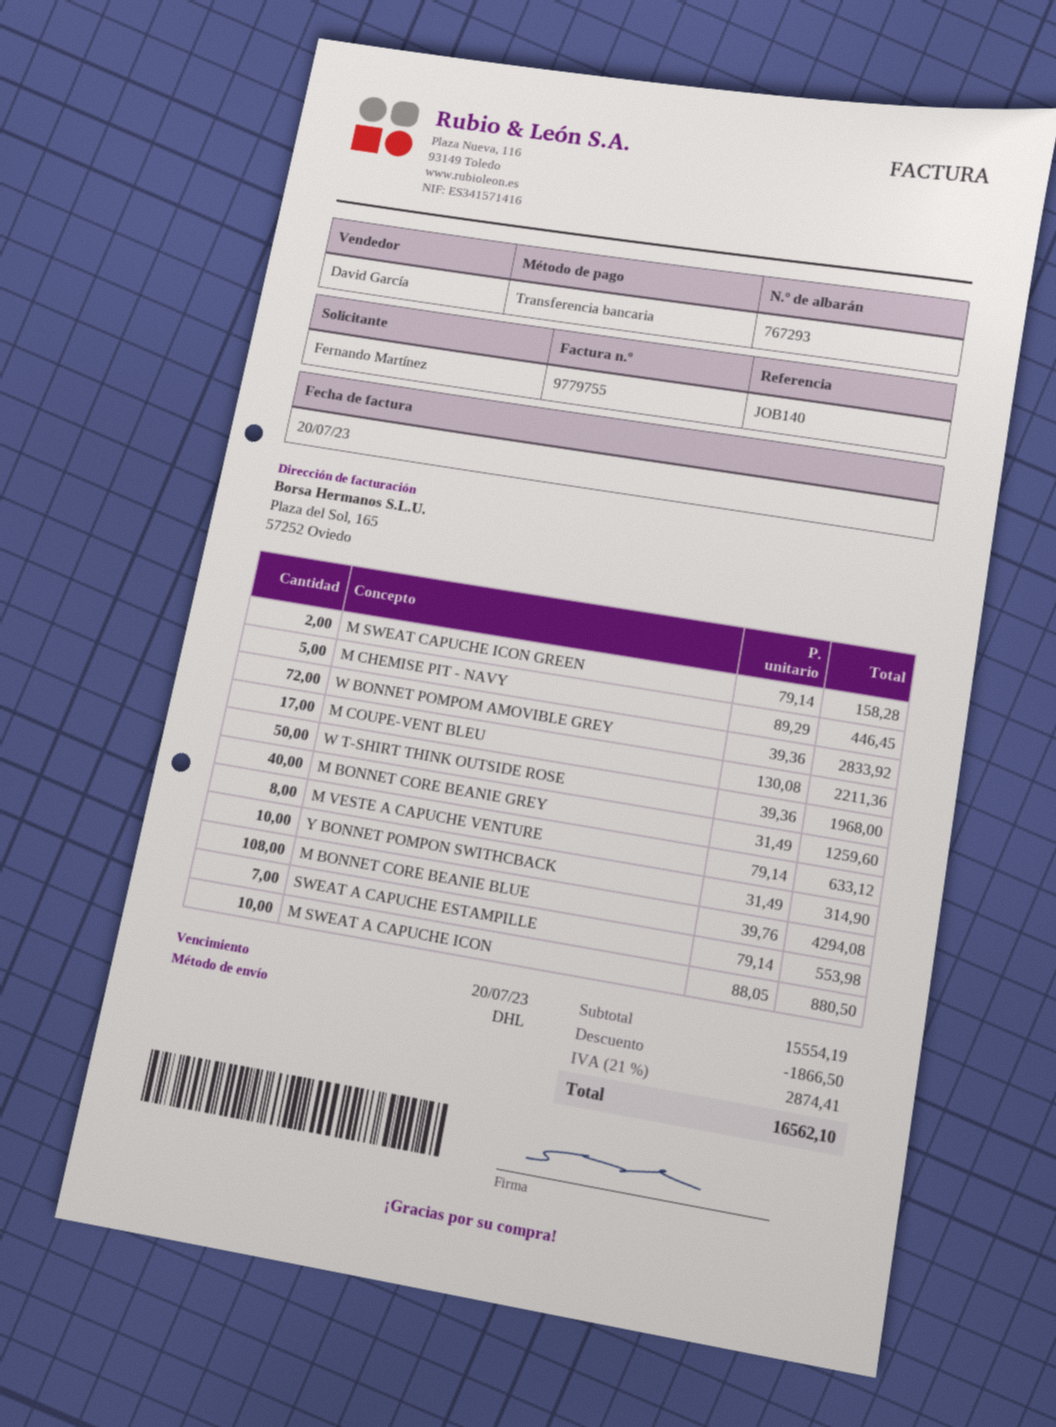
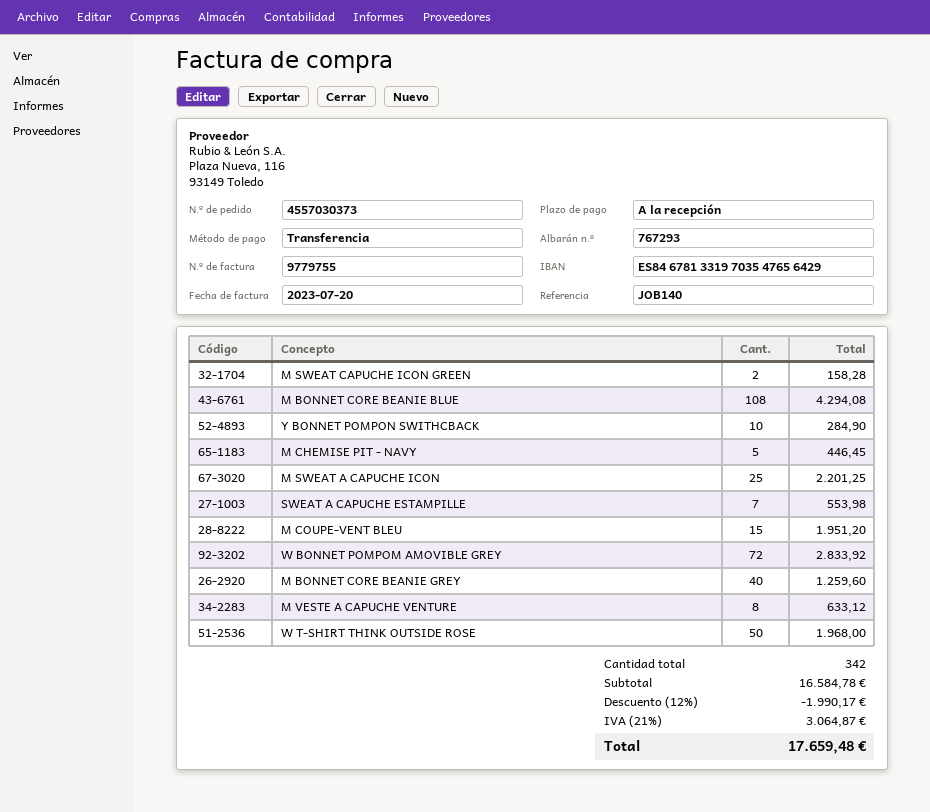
M COUPE-VENT BLEU: 17 for 2211.36 -> 15 for 1951.20
Y BONNET POMPON SWITHCBACK: 10 for 314.90 -> 10 for 284.90
M SWEAT A CAPUCHE ICON: 10 for 880.50 -> 25 for 2201.25
subtotal: 15554.19 -> 16584.78
discount: 1866.50 -> 1990.17
tax: 21% = 2874.41 -> 21% = 3064.87
total: 16562.10 -> 17659.48

